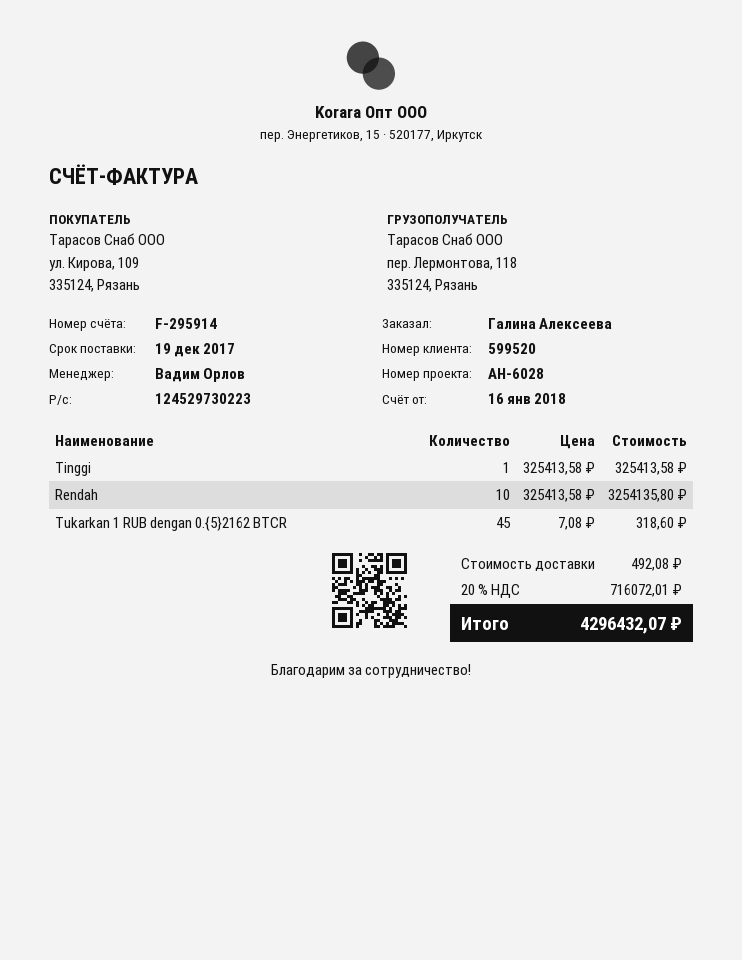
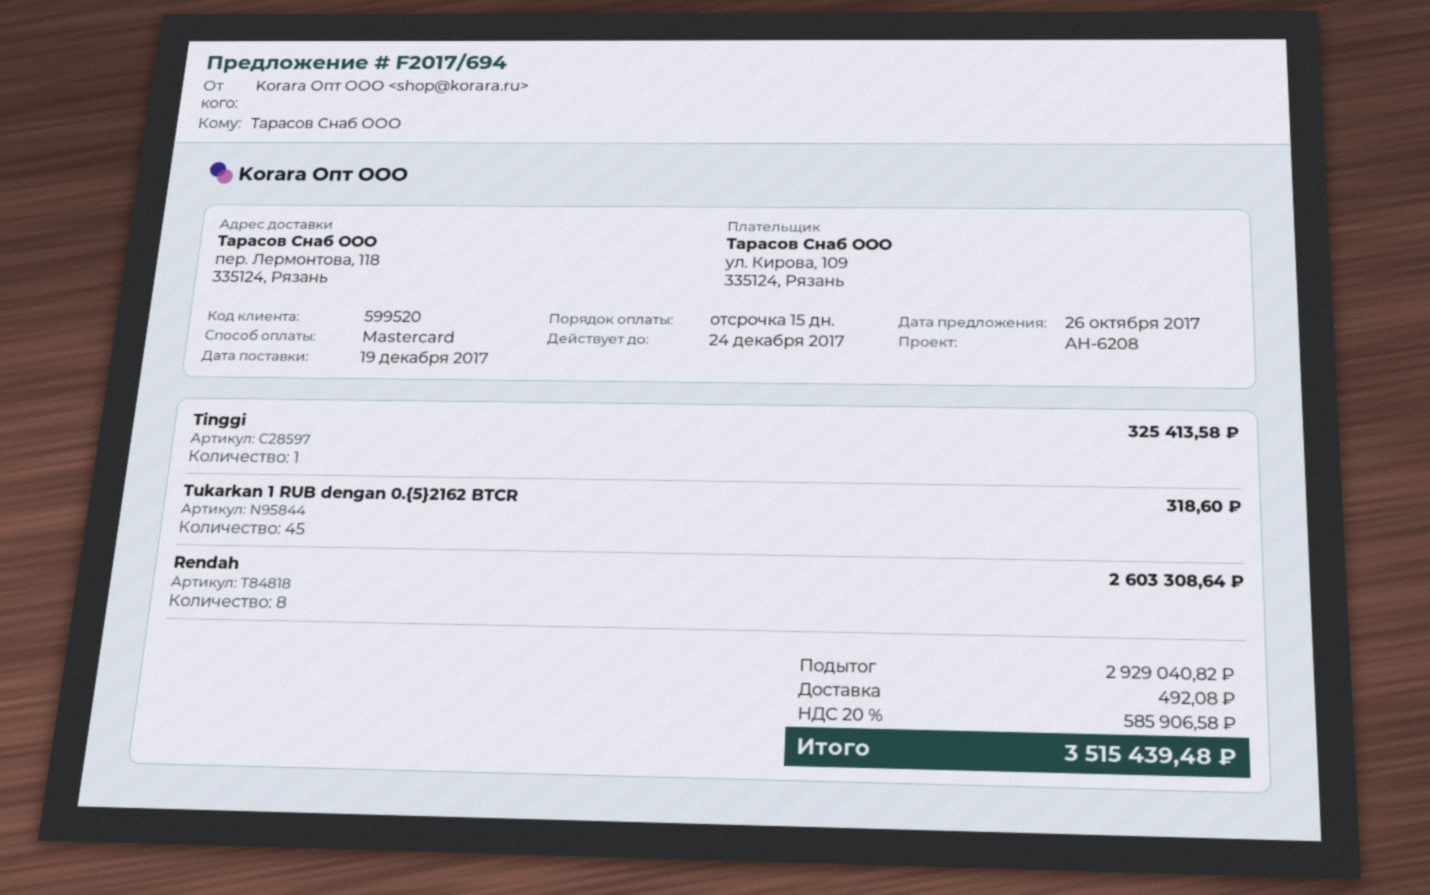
reference: AH-6028 -> AH-6208
Rendah: 10 for 3254135.80 -> 8 for 2603308.64
tax: 20% = 716072.01 -> 20% = 585906.58
total: 4296432.07 -> 3515439.48

